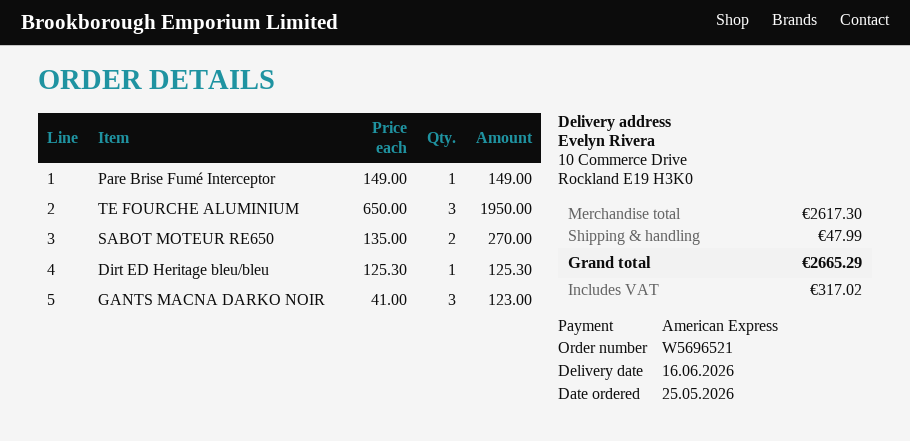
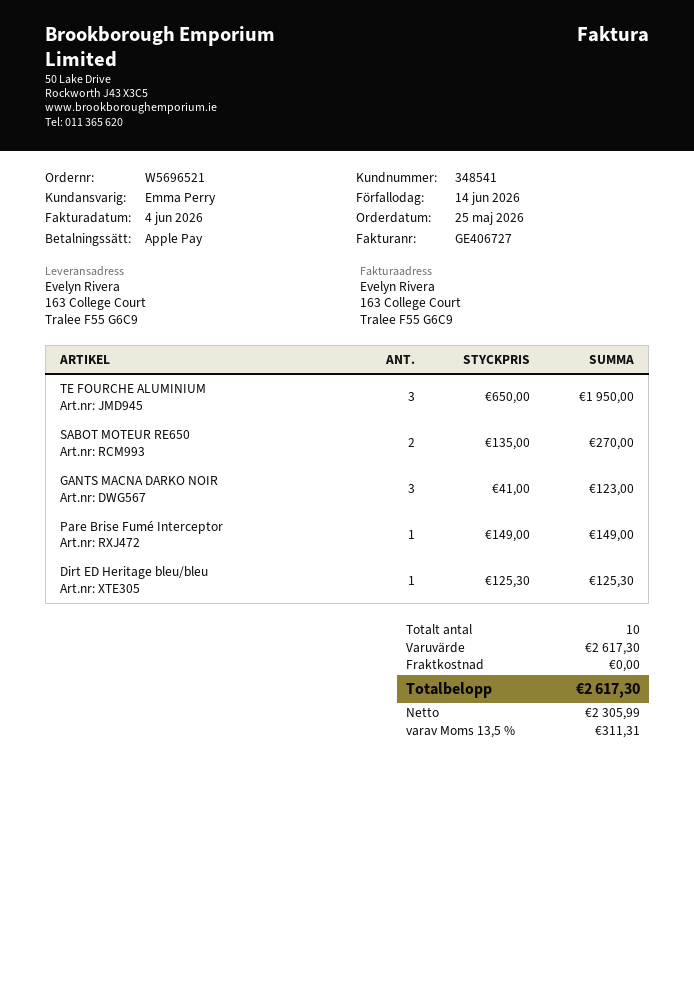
payment method: American Express -> Apple Pay
ship to: 10 Commerce Drive, Rockland E19 H3K0 -> 163 College Court, Tralee F55 G6C9
shipping: 47.99 -> 0.00
tax: 317.02 -> 311.31
total: 2665.29 -> 2617.30

